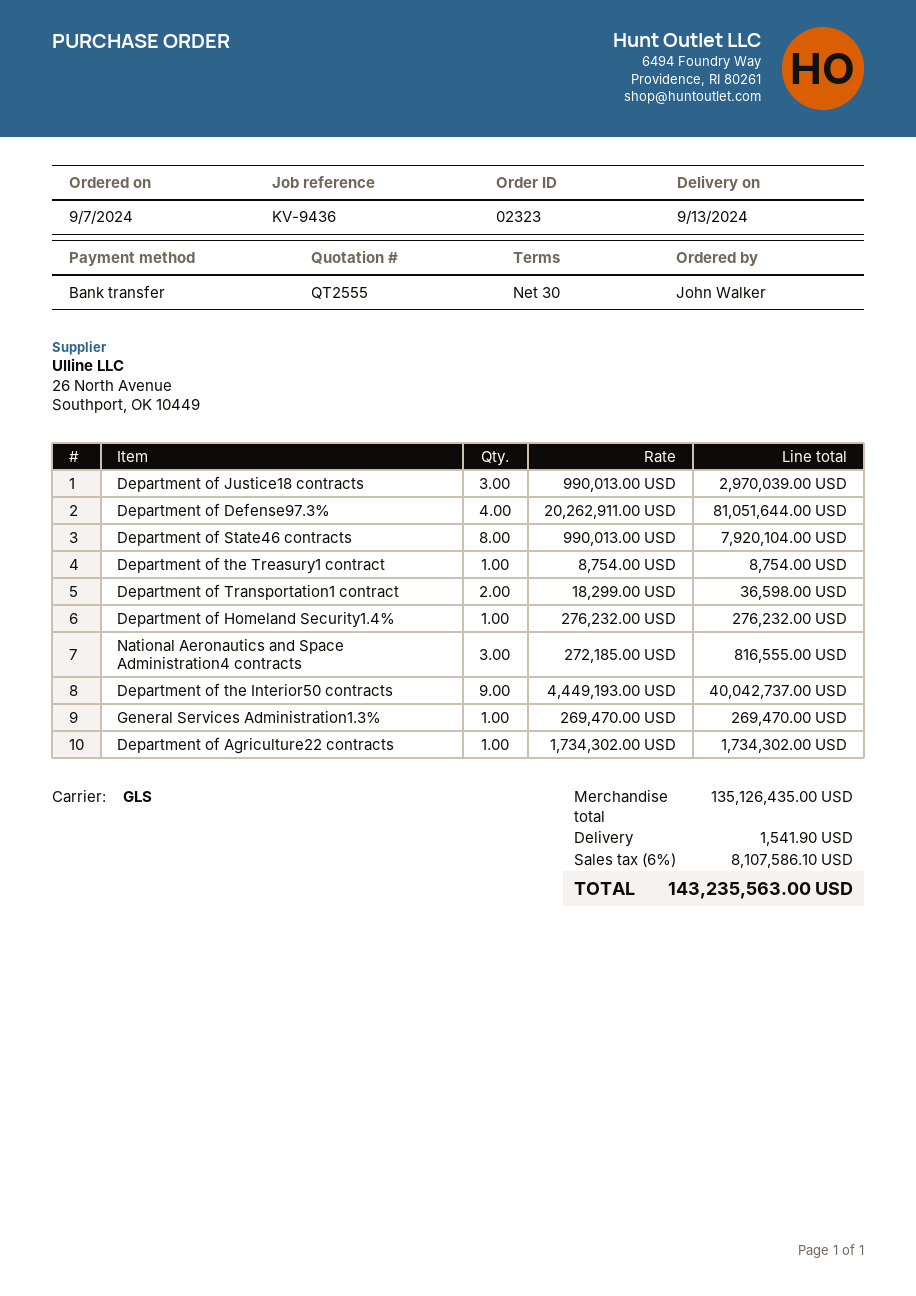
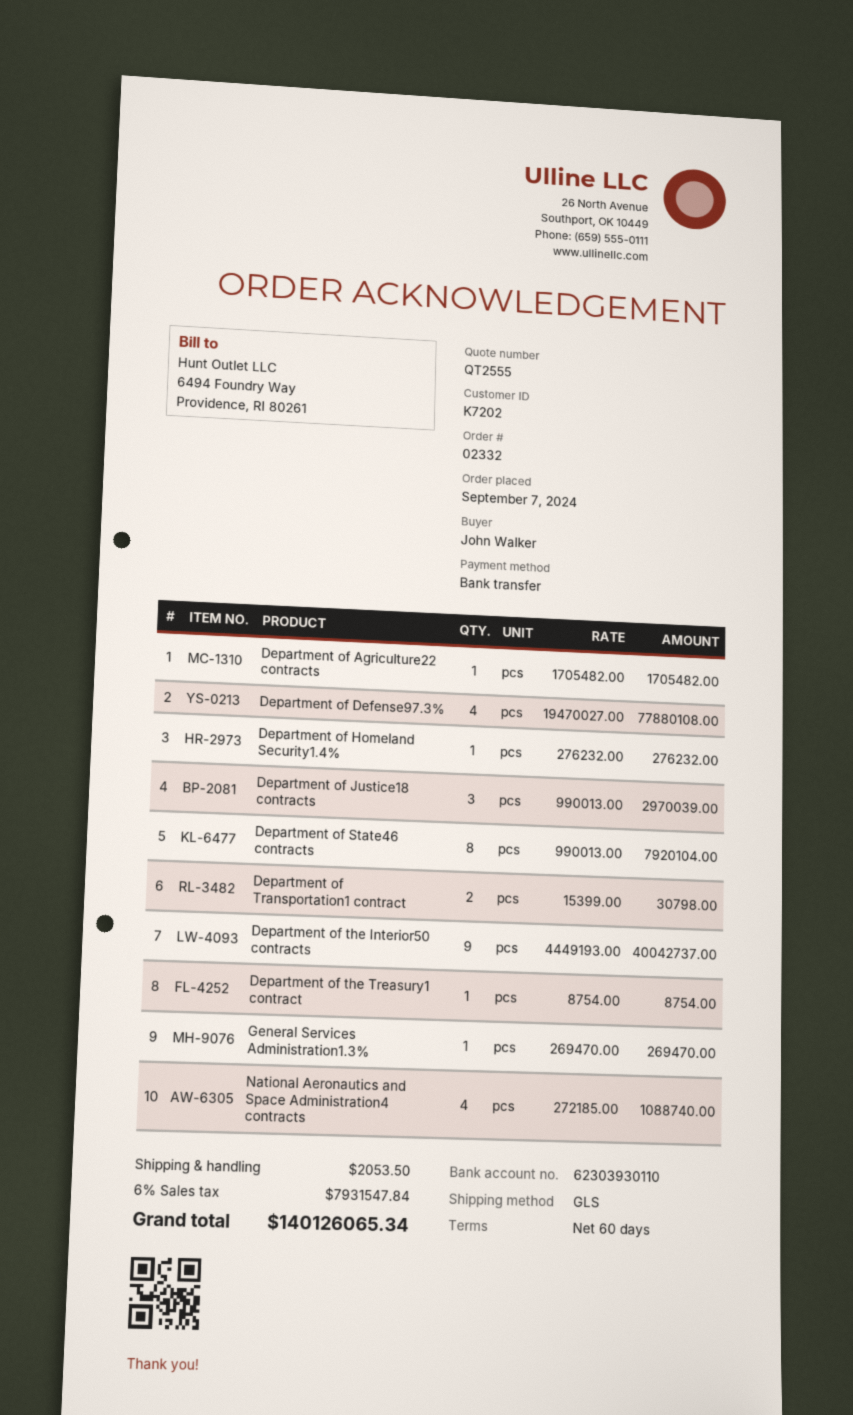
order number: 02323 -> 02332
payment terms: 30 days -> 60 days
Department of Defense97.3%: 4 x 20262911.00 = 81051644.00 -> 4 x 19470027.00 = 77880108.00
Department of Transportation1 contract: 2 x 18299.00 = 36598.00 -> 2 x 15399.00 = 30798.00
National Aeronautics and Space Administration4 contracts: 3 x 272185.00 = 816555.00 -> 4 x 272185.00 = 1088740.00
Department of Agriculture22 contracts: 1 x 1734302.00 = 1734302.00 -> 1 x 1705482.00 = 1705482.00
shipping: 1541.90 -> 2053.50
tax: 6% = 8107586.10 -> 6% = 7931547.84
total: 143235563.00 -> 140126065.34

